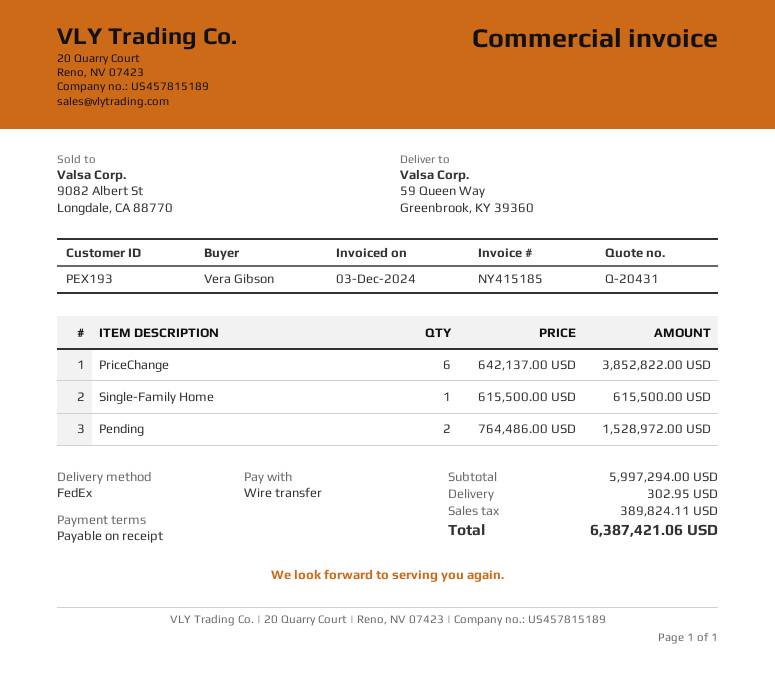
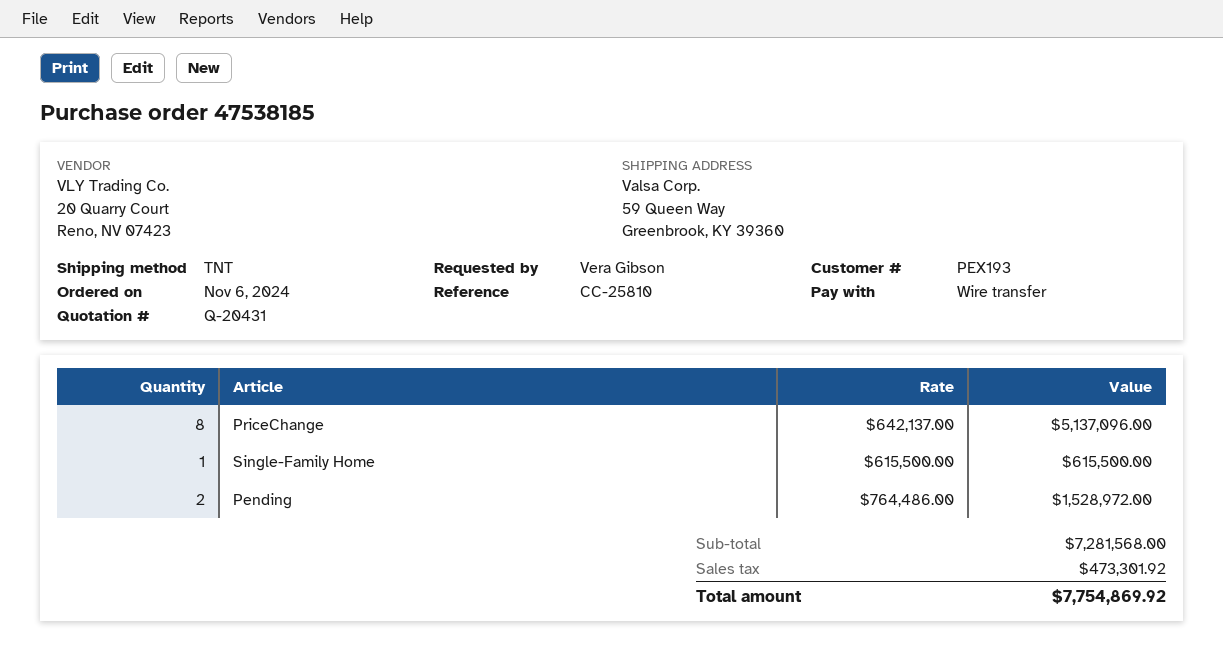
shipping method: FedEx -> TNT
PriceChange: 6 x 642137.00 = 3852822.00 -> 8 x 642137.00 = 5137096.00
subtotal: 5997294.00 -> 7281568.00
shipping: 302.95 -> none
tax: 389824.11 -> 473301.92
total: 6387421.06 -> 7754869.92

